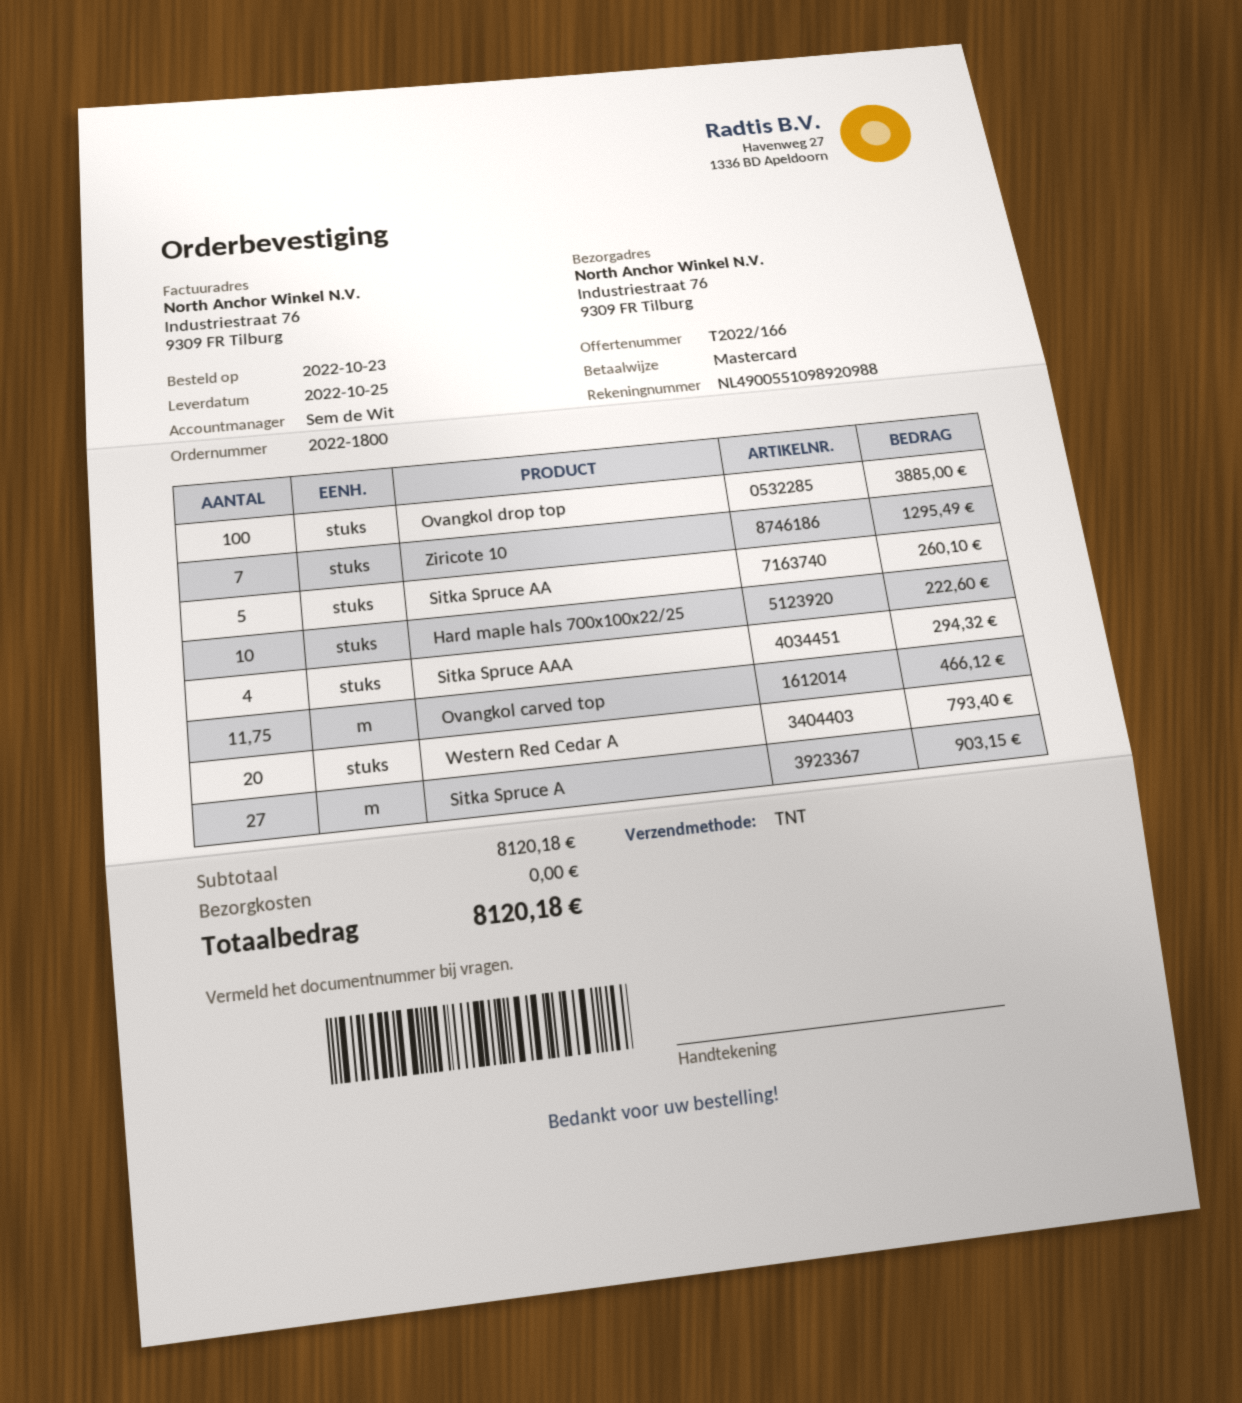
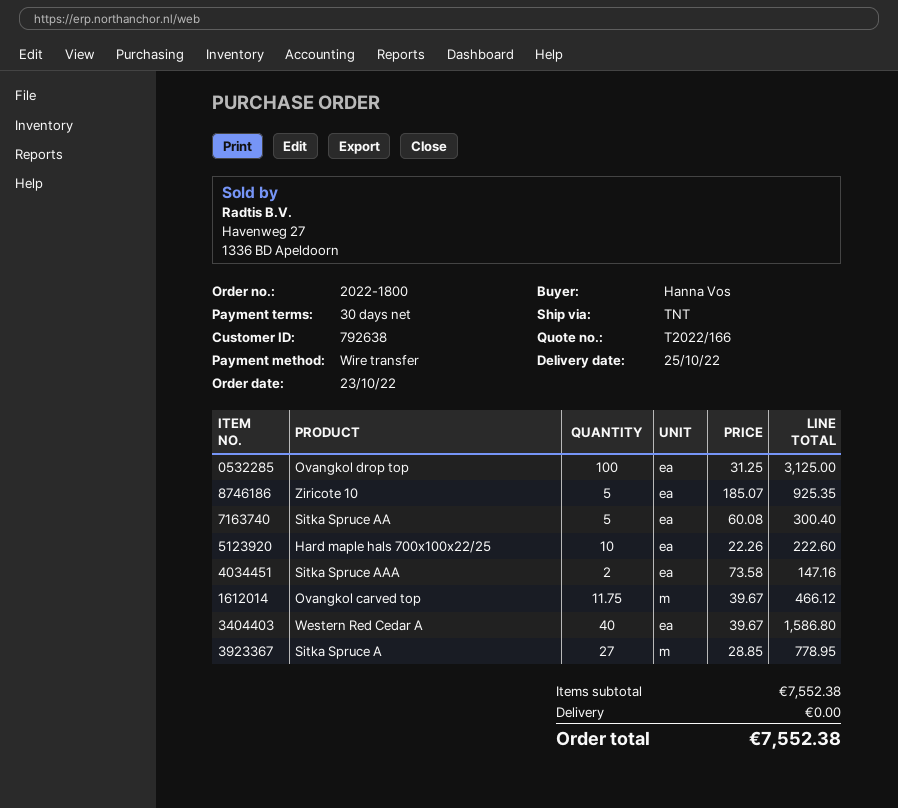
payment method: Mastercard -> bank transfer
Ovangkol drop top: 100 for 3885.00 -> 100 for 3125.00
Ziricote 10: 7 for 1295.49 -> 5 for 925.35
Sitka Spruce AA: 5 for 260.10 -> 5 for 300.40
Sitka Spruce AAA: 4 for 294.32 -> 2 for 147.16
Western Red Cedar A: 20 for 793.40 -> 40 for 1586.80
Sitka Spruce A: 27 for 903.15 -> 27 for 778.95
subtotal: 8120.18 -> 7552.38
total: 8120.18 -> 7552.38

